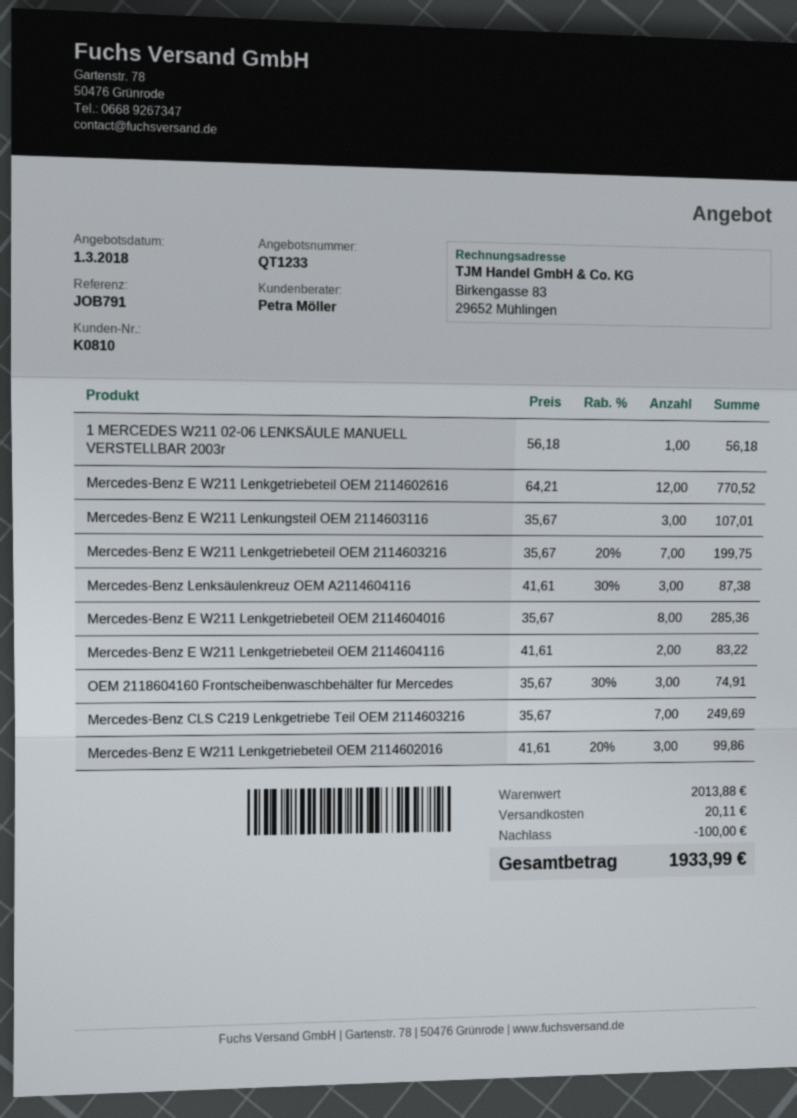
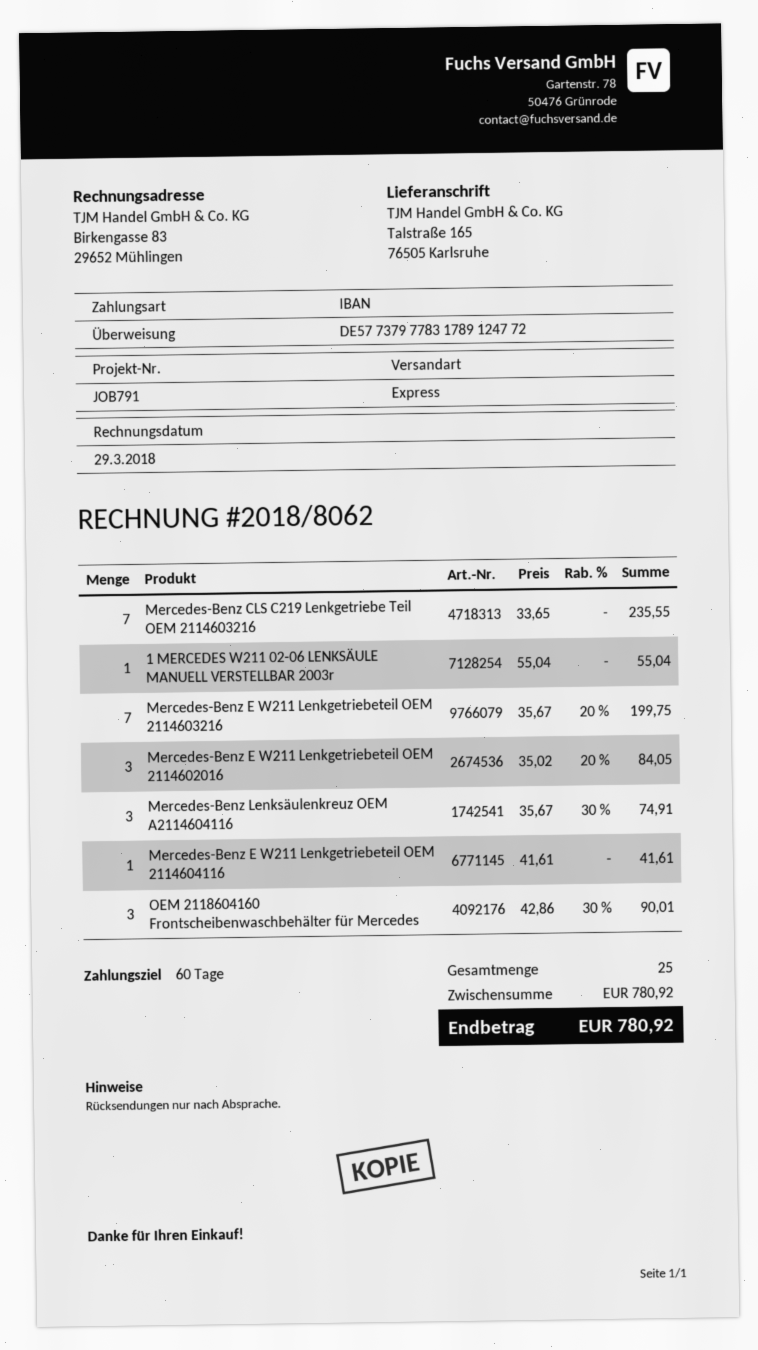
1 MERCEDES W211 02-06 LENKSÄULE MANUELL VERSTELLBAR 2003r: 1 x 56.18 = 56.18 -> 1 x 55.04 = 55.04
Mercedes-Benz E W211 Lenkgetriebeteil OEM 2114602616: 12 x 64.21 = 770.52 -> none
Mercedes-Benz E W211 Lenkungsteil OEM 2114603116: 3 x 35.67 = 107.01 -> none
Mercedes-Benz Lenksäulenkreuz OEM A2114604116: 3 x 41.61 - 30% = 87.38 -> 3 x 35.67 - 30% = 74.91
Mercedes-Benz E W211 Lenkgetriebeteil OEM 2114604016: 8 x 35.67 = 285.36 -> none
Mercedes-Benz E W211 Lenkgetriebeteil OEM 2114604116: 2 x 41.61 = 83.22 -> 1 x 41.61 = 41.61
OEM 2118604160 Frontscheibenwaschbehälter für Mercedes: 3 x 35.67 - 30% = 74.91 -> 3 x 42.86 - 30% = 90.01
Mercedes-Benz CLS C219 Lenkgetriebe Teil OEM 2114603216: 7 x 35.67 = 249.69 -> 7 x 33.65 = 235.55
Mercedes-Benz E W211 Lenkgetriebeteil OEM 2114602016: 3 x 41.61 - 20% = 99.86 -> 3 x 35.02 - 20% = 84.05
subtotal: 2013.88 -> 780.92
discount: 100.00 -> none
shipping: 20.11 -> none
total: 1933.99 -> 780.92

